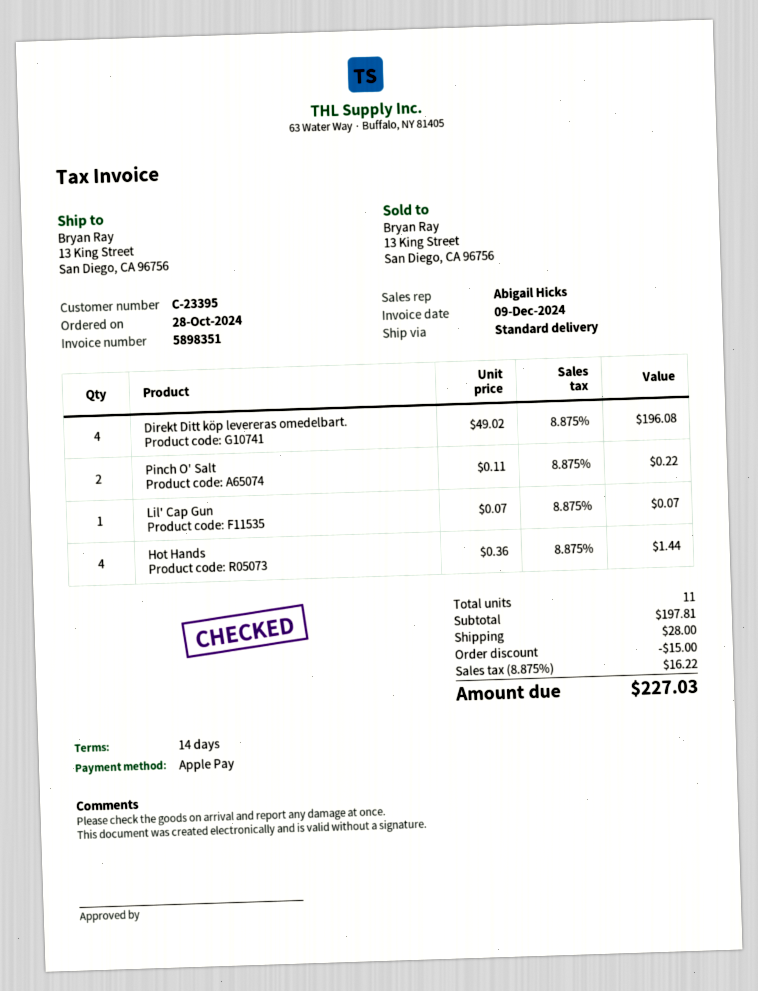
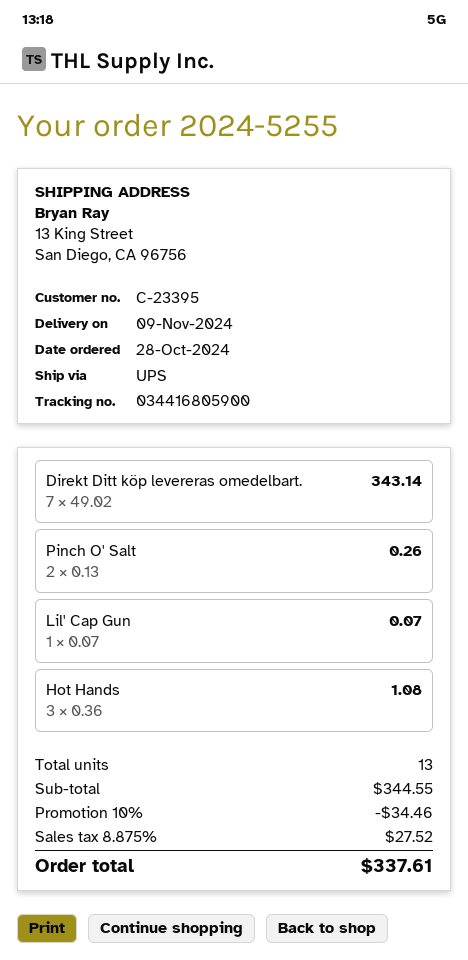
shipping method: standard -> UPS
Direkt Ditt köp levereras omedelbart.: 4 x 49.02 = 196.08 -> 7 x 49.02 = 343.14
Pinch O' Salt: 2 x 0.11 = 0.22 -> 2 x 0.13 = 0.26
Hot Hands: 4 x 0.36 = 1.44 -> 3 x 0.36 = 1.08
total quantity: 11 -> 13
subtotal: 197.81 -> 344.55
discount: 15.00 -> 34.46
shipping: 28.00 -> none
tax: 8.875% = 16.22 -> 8.875% = 27.52
total: 227.03 -> 337.61

